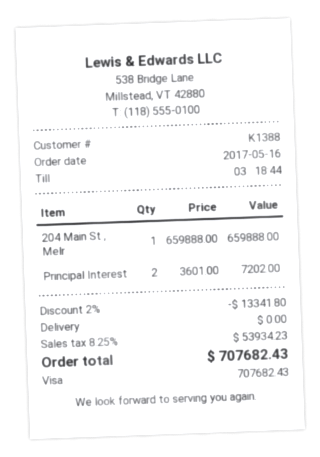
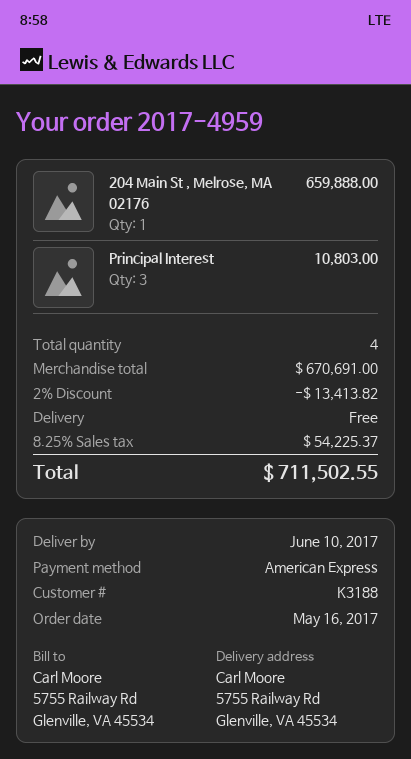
customer number: K1388 -> K3188
payment method: Visa -> American Express
Principal Interest: 2 for 7202.00 -> 3 for 10803.00
discount: 2% = 13341.80 -> 2% = 13413.82
tax: 8.25% = 53934.23 -> 8.25% = 54225.37
total: 707682.43 -> 711502.55

